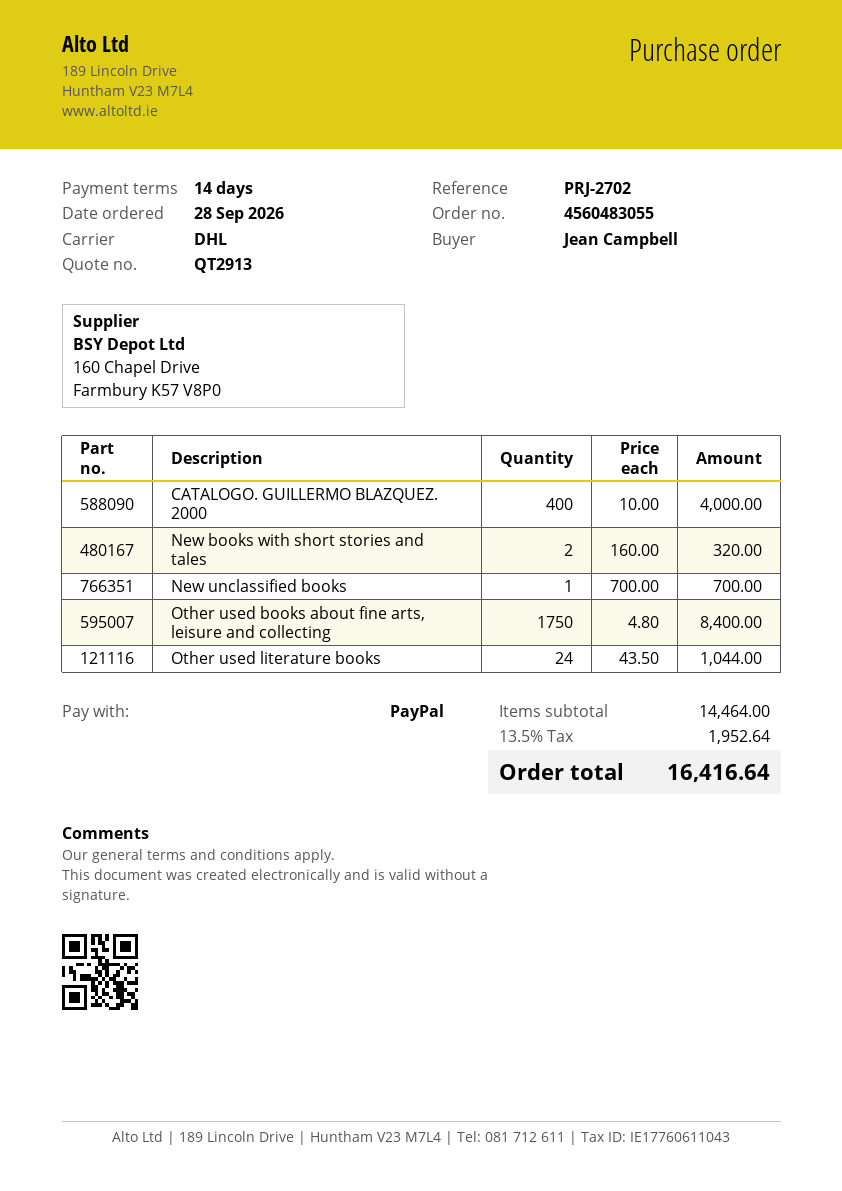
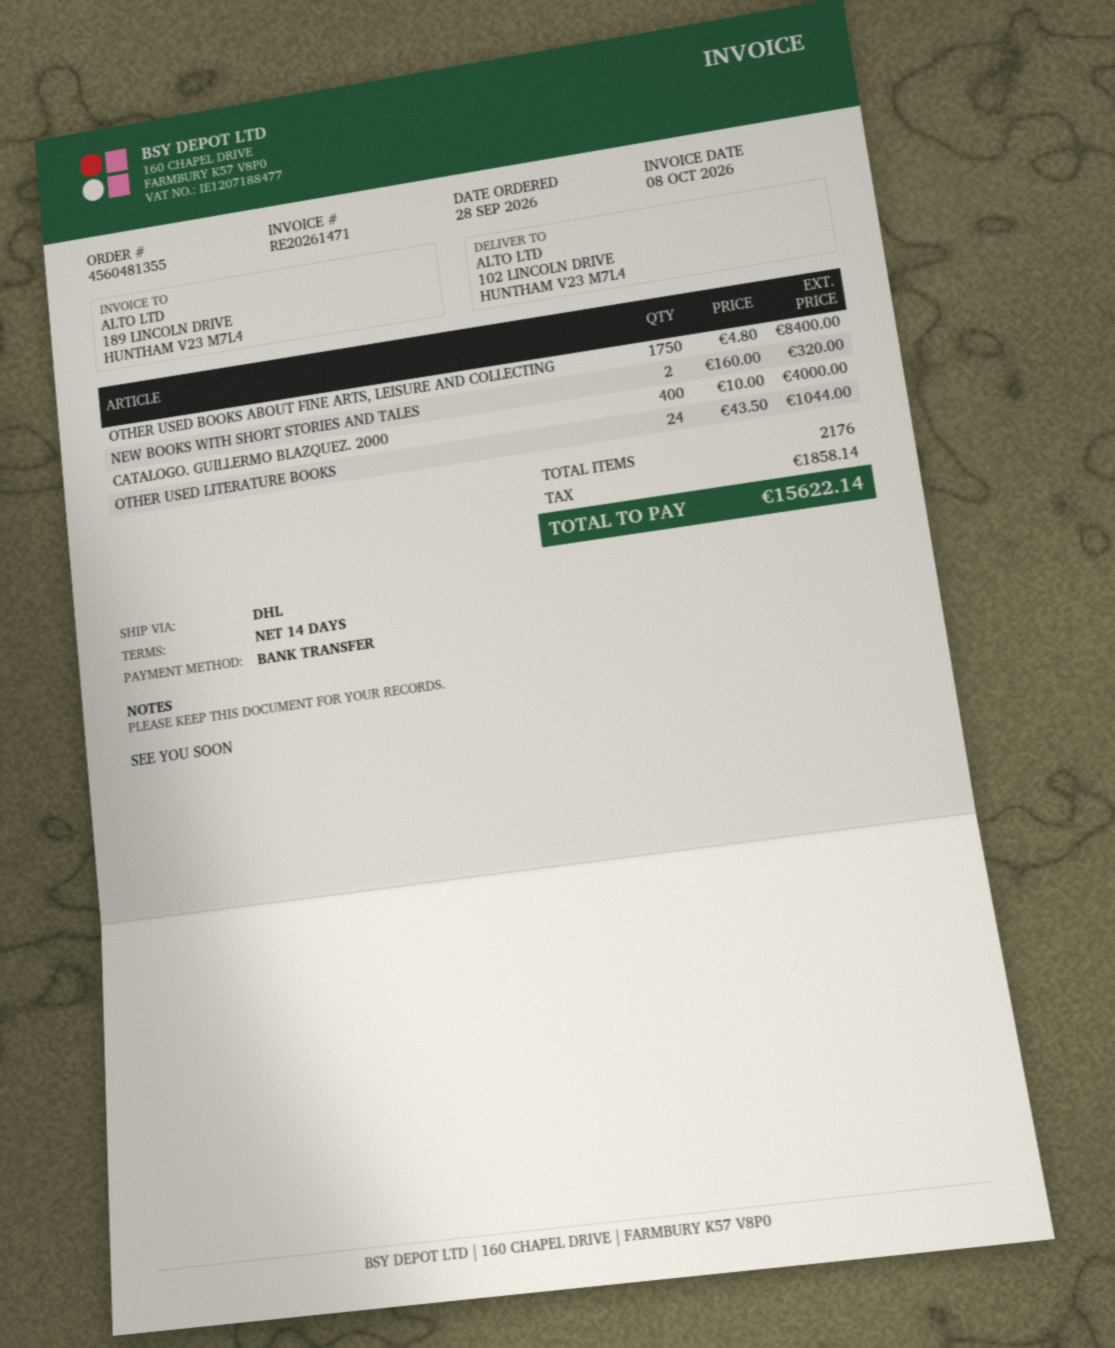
order number: 4560483055 -> 4560481355
payment method: PayPal -> bank transfer
New unclassified books: 1 x 700.00 = 700.00 -> none
tax: 1952.64 -> 1858.14
total: 16416.64 -> 15622.14

